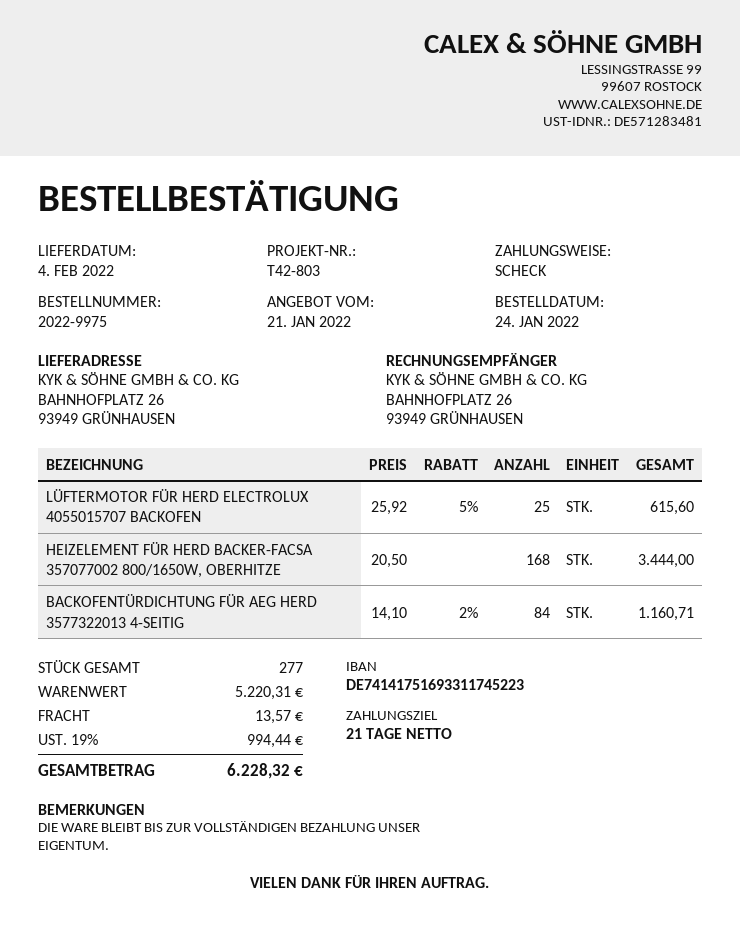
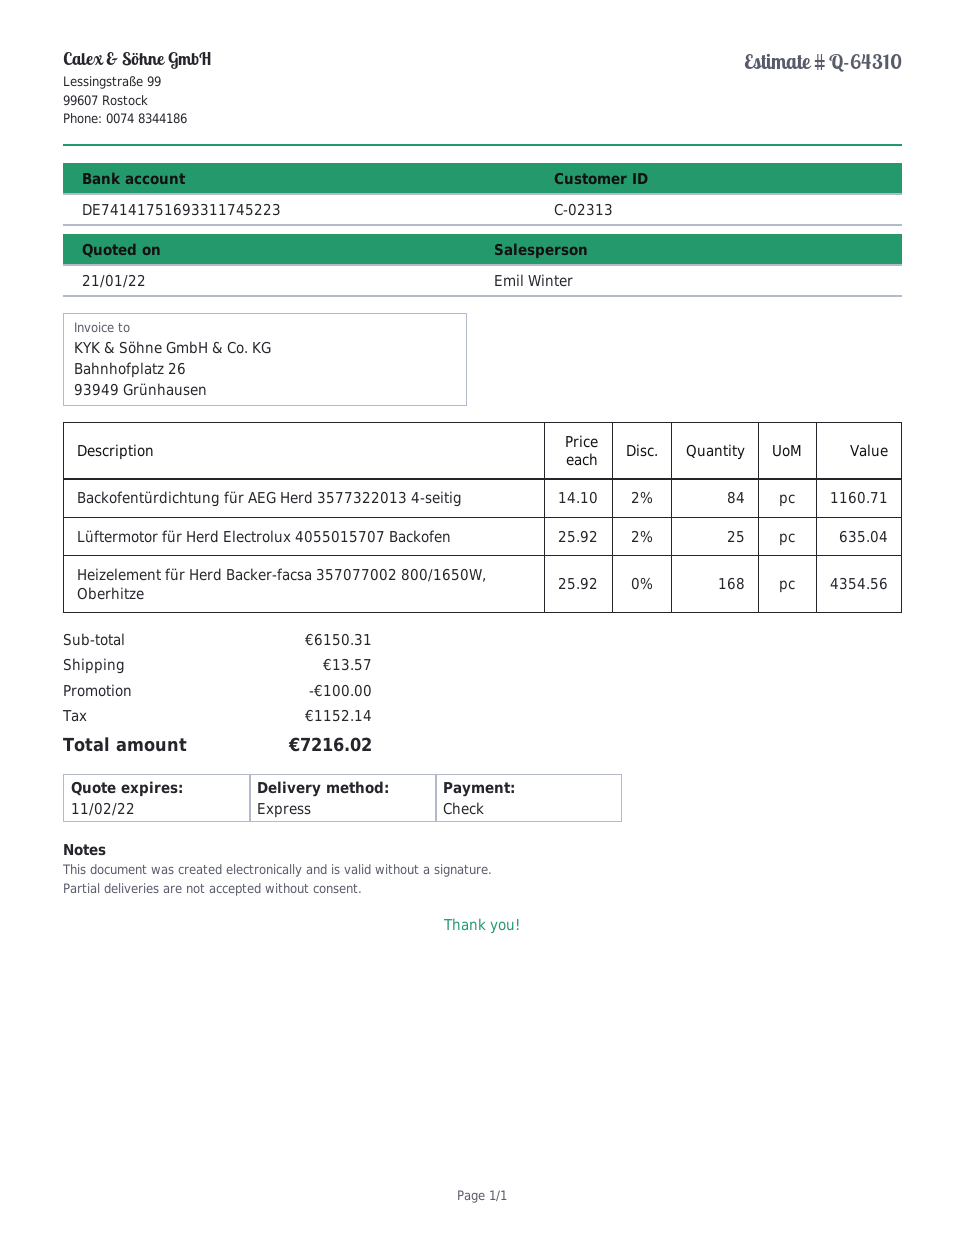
LÜFTERMOTOR FÜR HERD ELECTROLUX 4055015707 BACKOFEN: 25 x 25.92 - 5% = 615.60 -> 25 x 25.92 - 2% = 635.04
HEIZELEMENT FÜR HERD BACKER-FACSA 357077002 800/1650W, OBERHITZE: 168 x 20.50 = 3444.00 -> 168 x 25.92 = 4354.56
subtotal: 5220.31 -> 6150.31
discount: none -> 100.00
tax: 994.44 -> 1152.14
total: 6228.32 -> 7216.02

